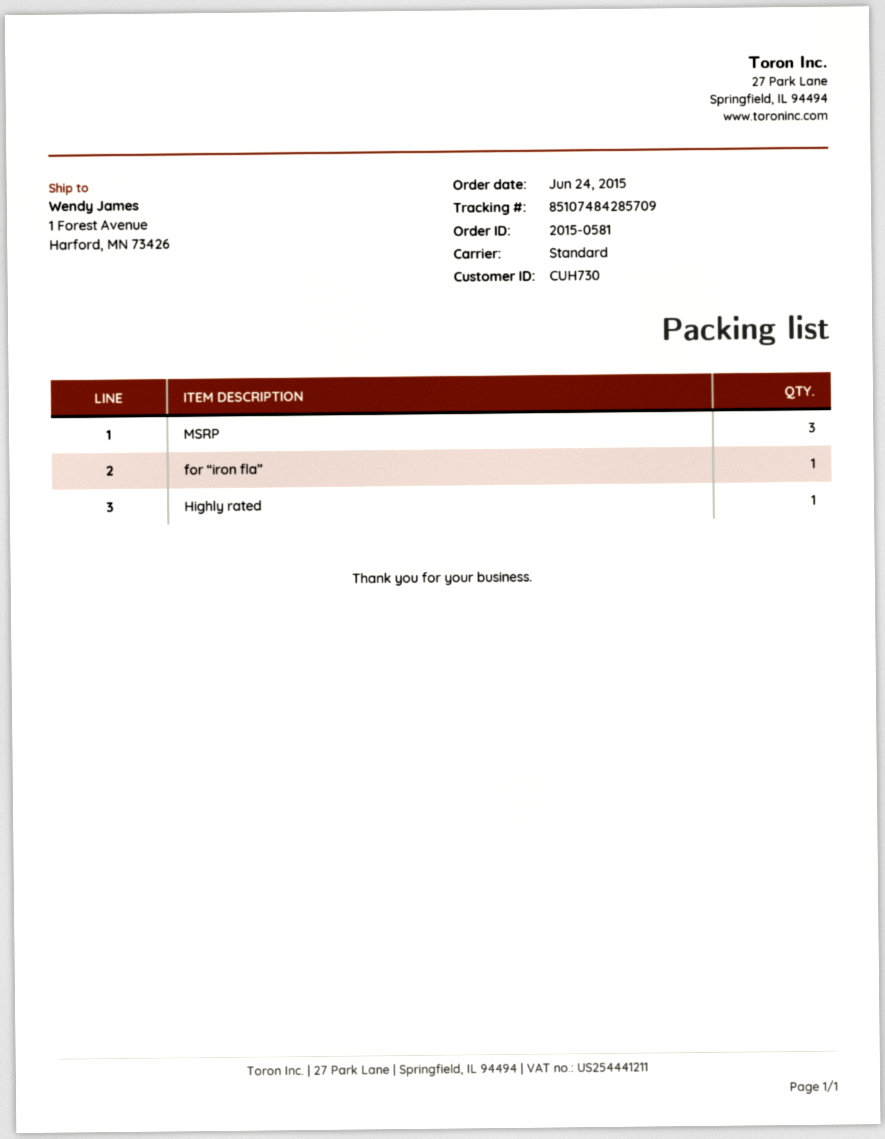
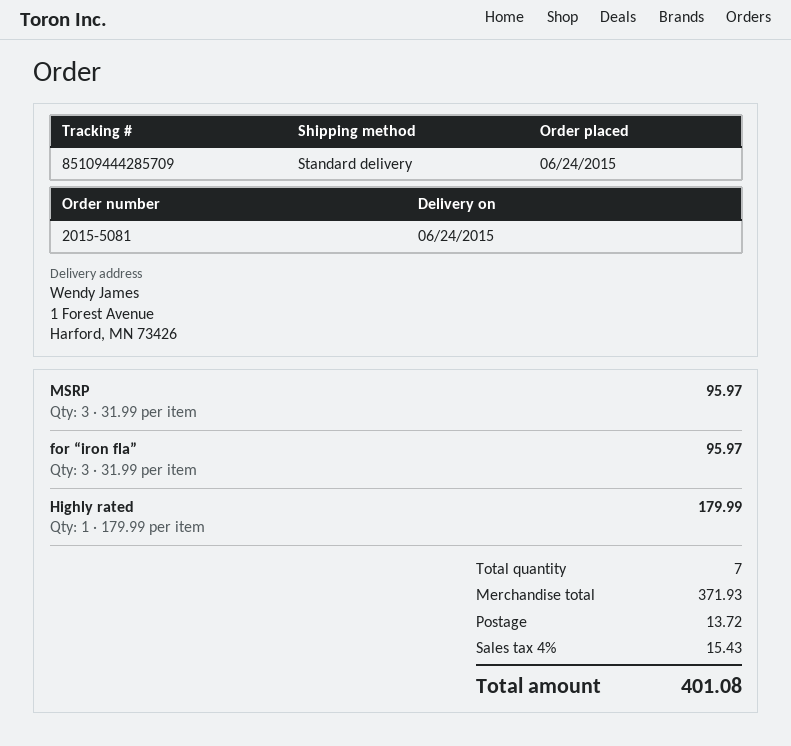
order number: 2015-0581 -> 2015-5081
tracking number: 85107484285709 -> 85109444285709
for “iron fla”: 1 -> 3

